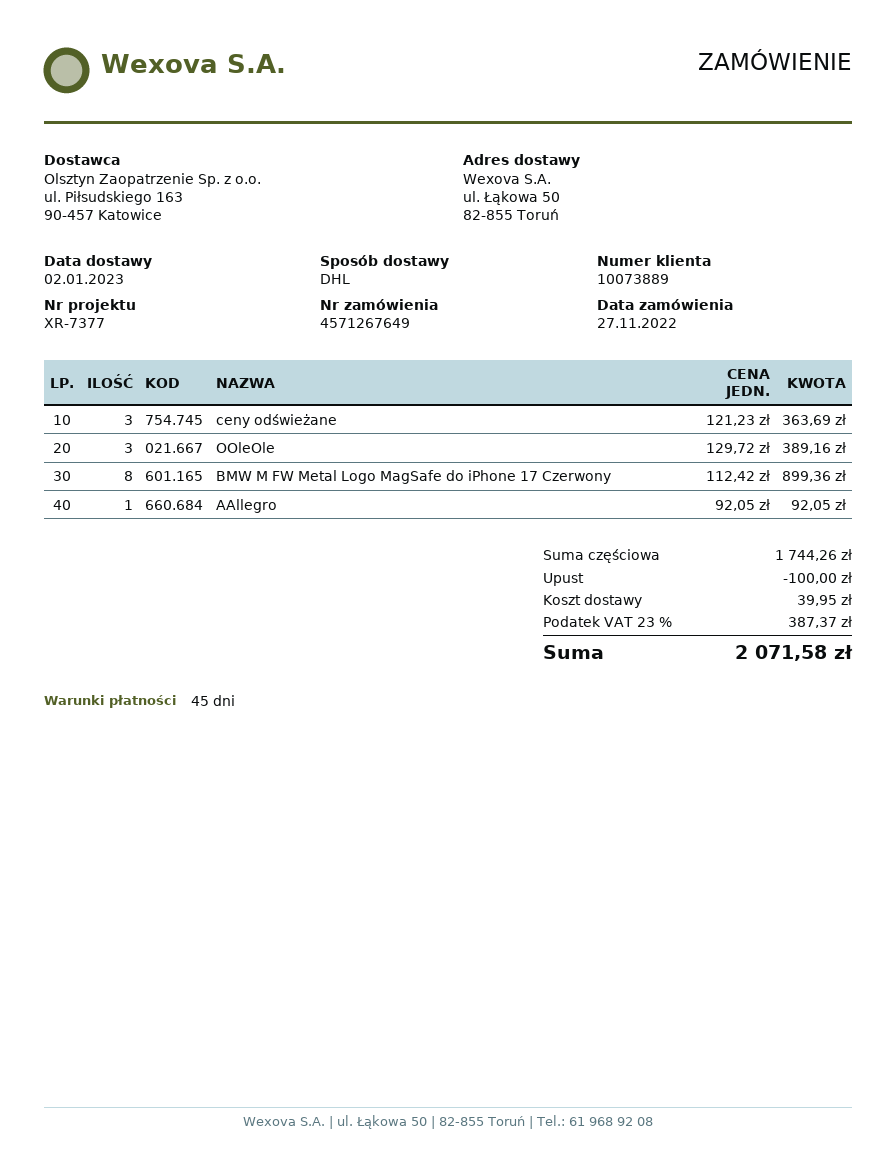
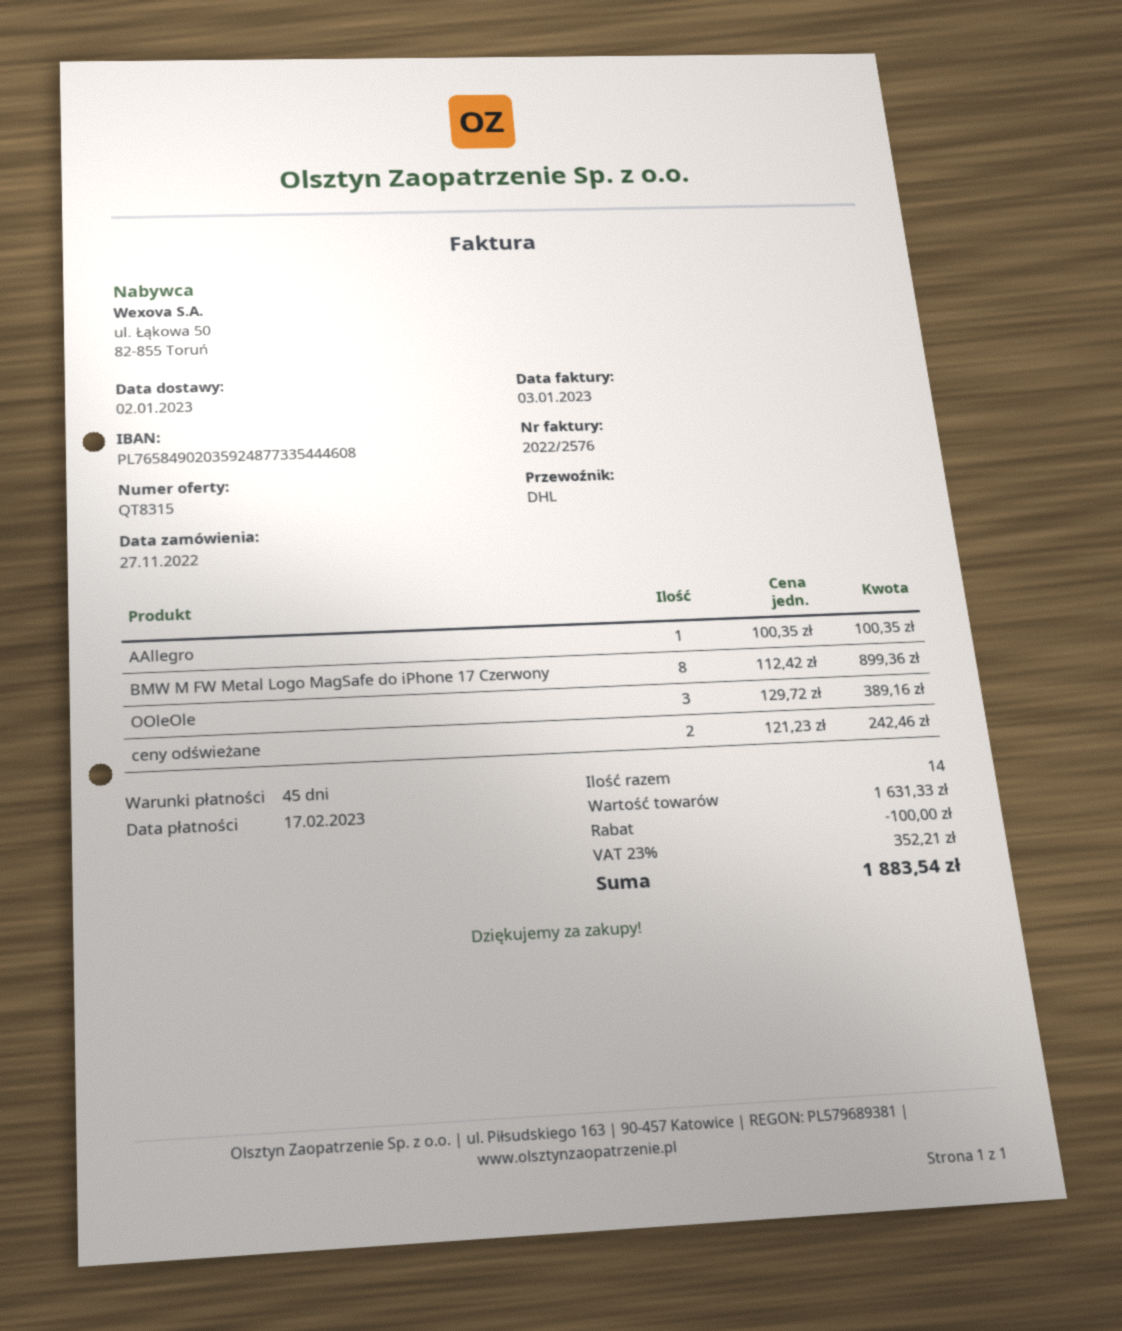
ceny odświeżane: 3 x 121.23 = 363.69 -> 2 x 121.23 = 242.46
AAllegro: 1 x 92.05 = 92.05 -> 1 x 100.35 = 100.35
subtotal: 1744.26 -> 1631.33
shipping: 39.95 -> none
tax: 23% = 387.37 -> 23% = 352.21
total: 2071.58 -> 1883.54

